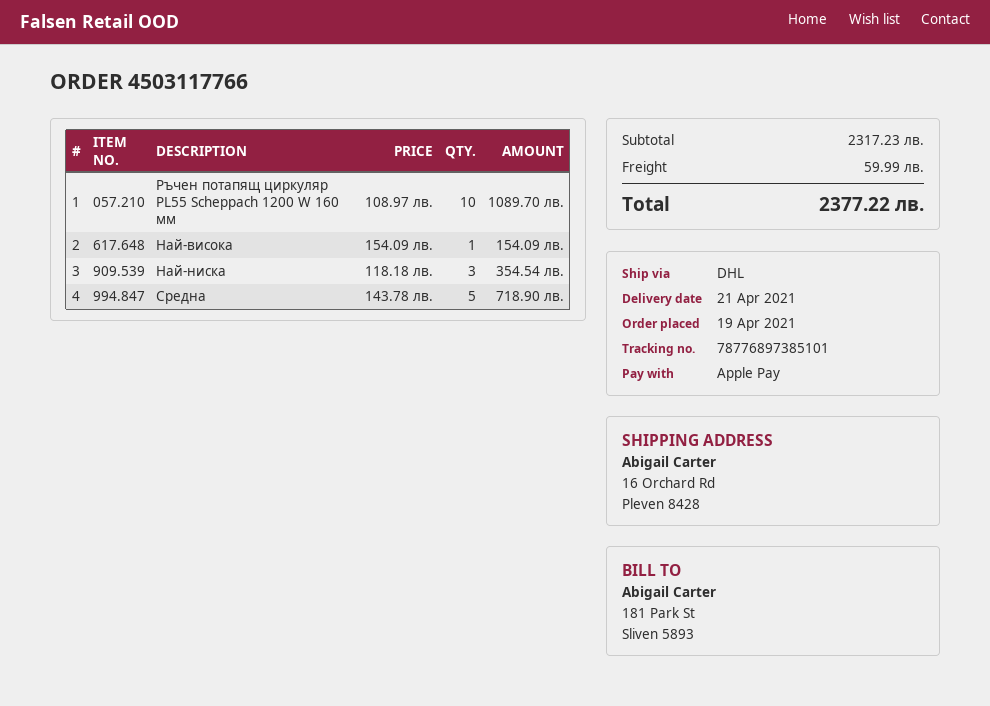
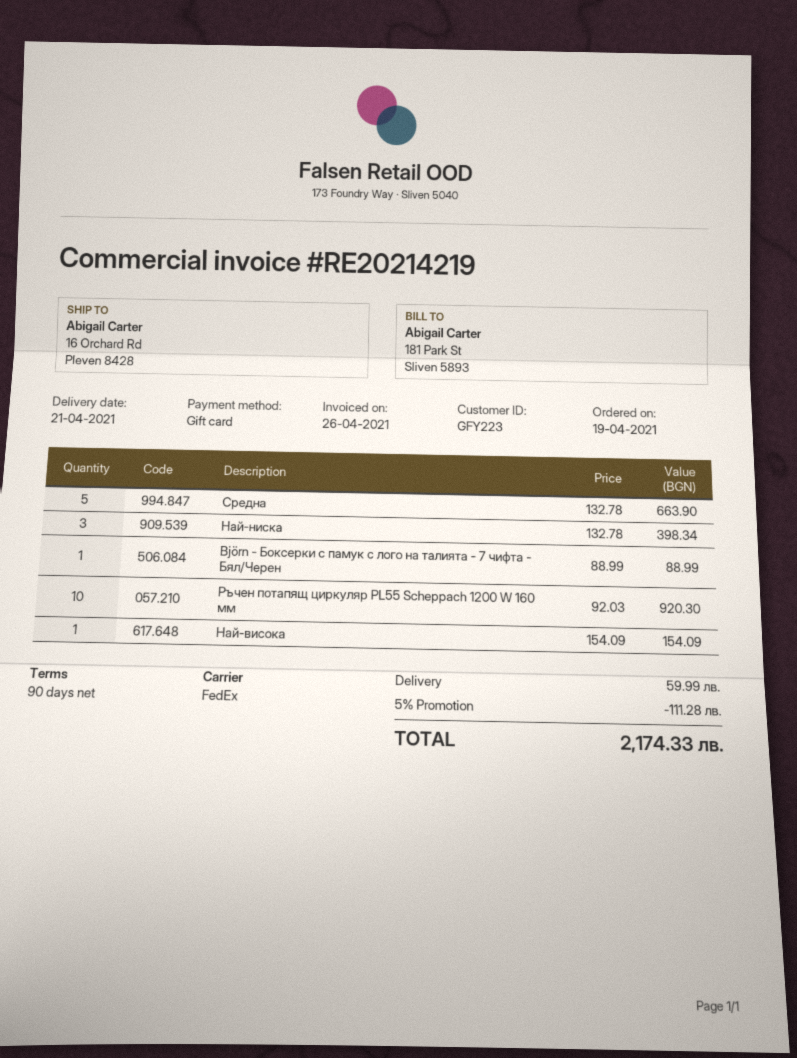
payment method: Apple Pay -> gift card
shipping method: DHL -> FedEx
Ръчен потапящ циркуляр PL55 Scheppach 1200 W 160 мм: 10 x 108.97 = 1089.70 -> 10 x 92.03 = 920.30
Най-ниска: 3 x 118.18 = 354.54 -> 3 x 132.78 = 398.34
Средна: 5 x 143.78 = 718.90 -> 5 x 132.78 = 663.90
Björn - Боксерки с памук с лого на талията - 7 чифта - Бял/Черен: none -> 1 x 88.99 = 88.99
discount: none -> 5% = 111.28
total: 2377.22 -> 2174.33

